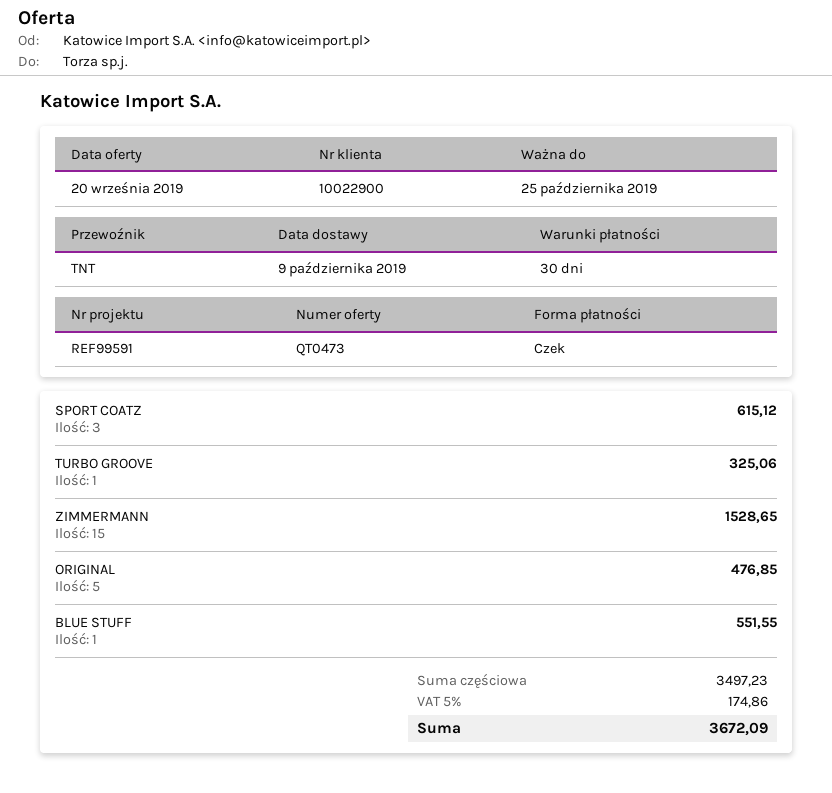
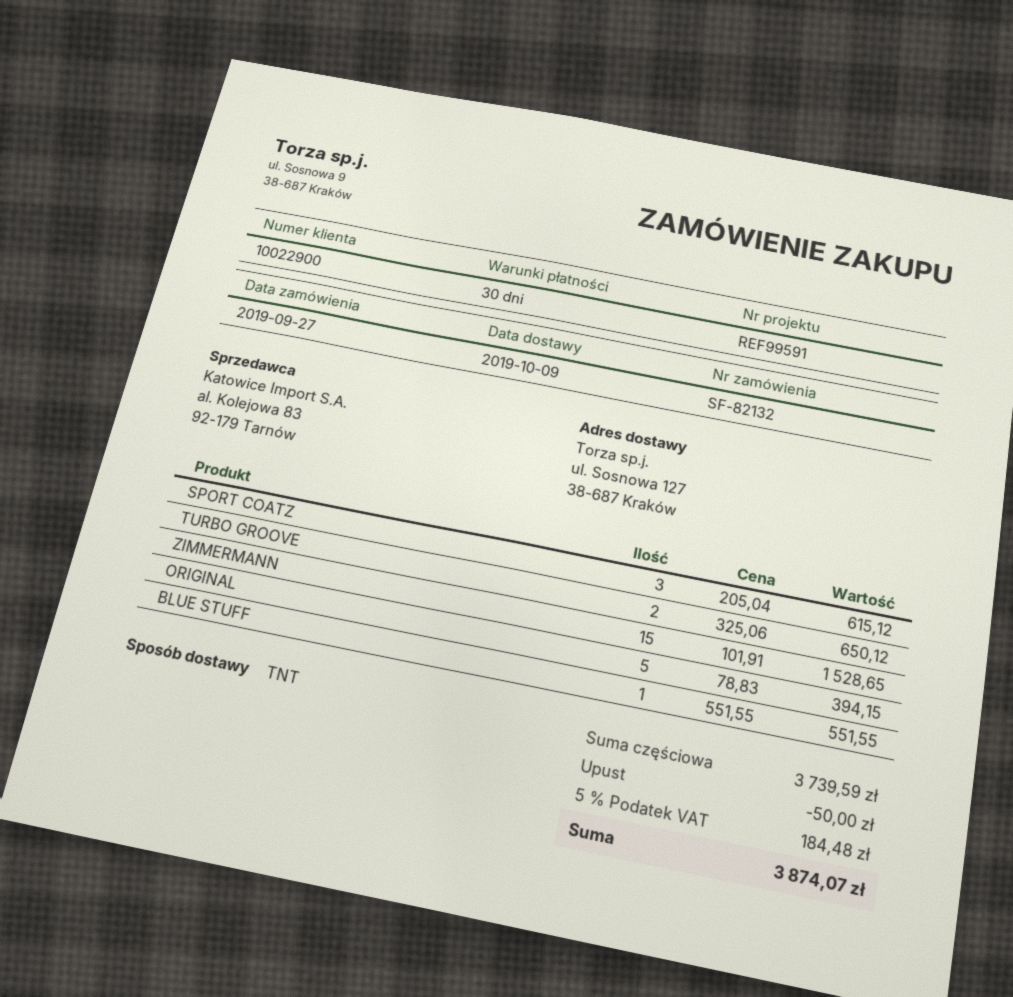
TURBO GROOVE: 1 for 325.06 -> 2 for 650.12
ORIGINAL: 5 for 476.85 -> 5 for 394.15
subtotal: 3497.23 -> 3739.59
discount: none -> 50.00
tax: 5% = 174.86 -> 5% = 184.48
total: 3672.09 -> 3874.07

